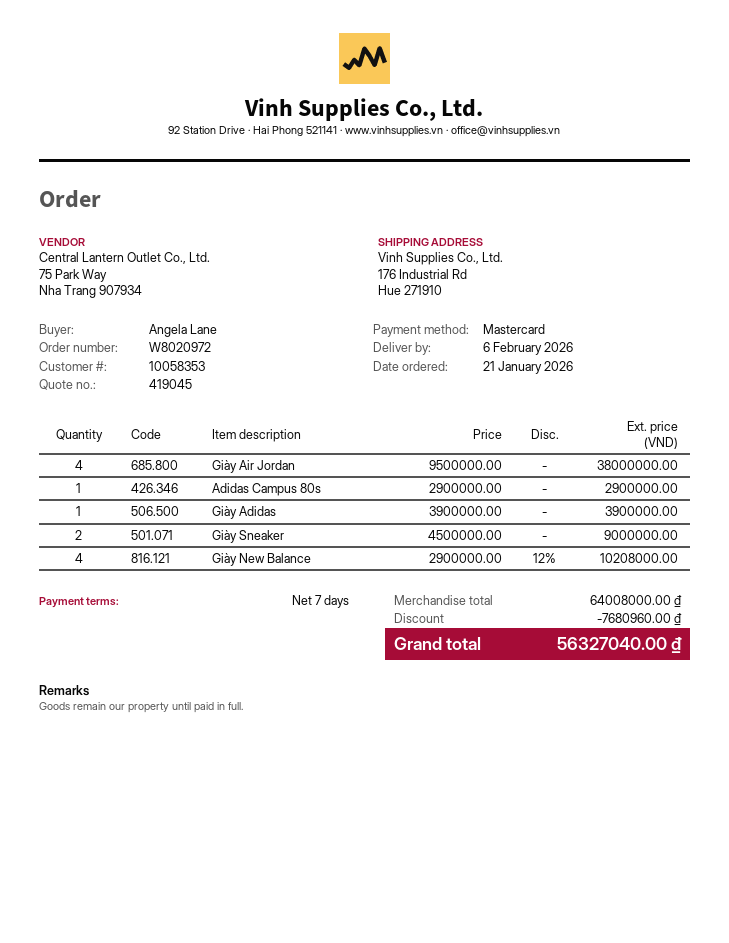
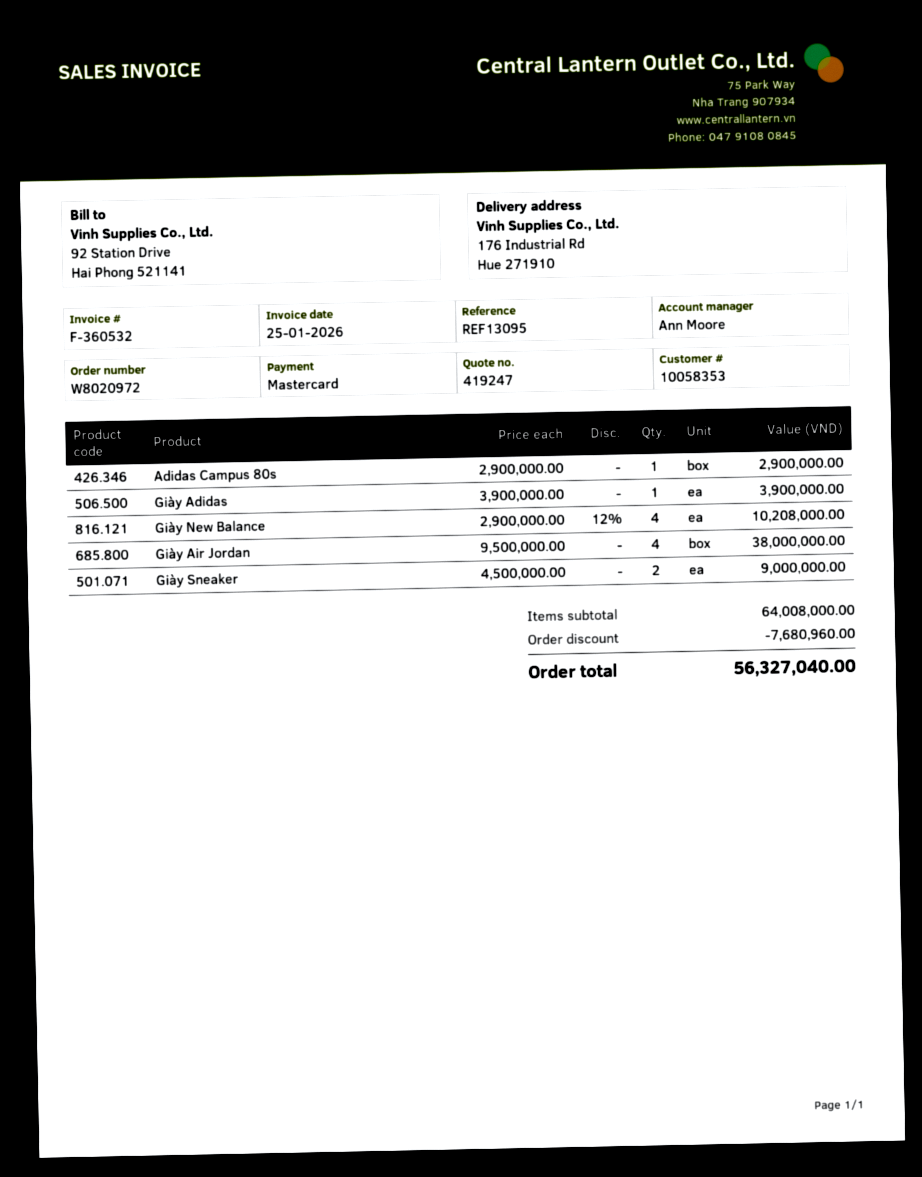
quote number: 419045 -> 419247

